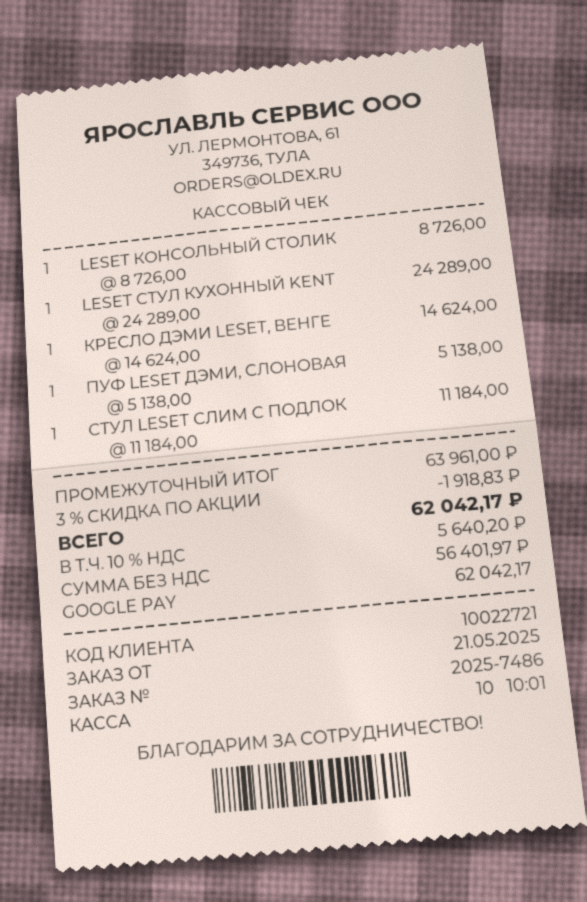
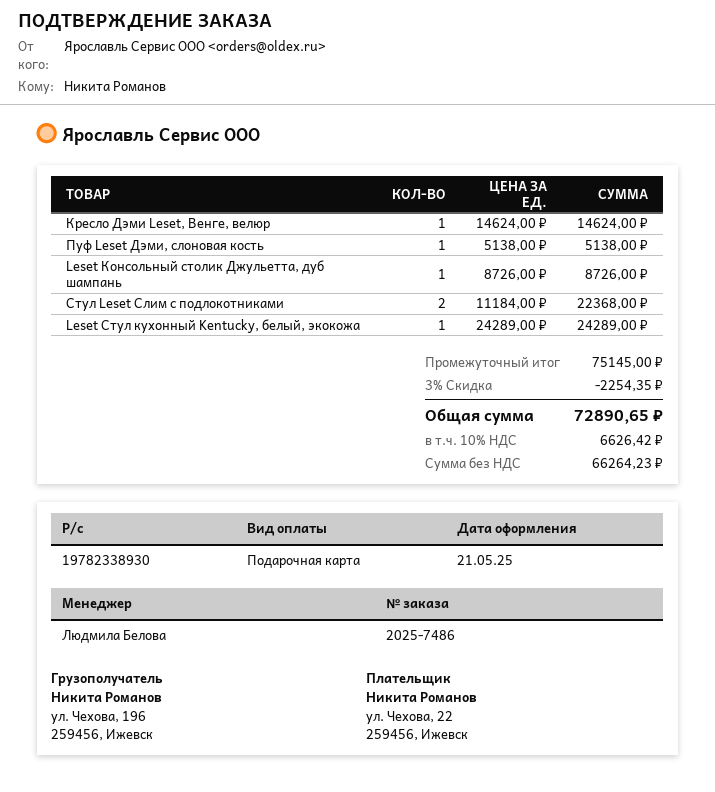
payment method: Google Pay -> gift card
СТУЛ LESET СЛИМ С ПОДЛОК: 1 x 11184.00 = 11184.00 -> 2 x 11184.00 = 22368.00
subtotal: 63961.00 -> 75145.00
discount: 3% = 1918.83 -> 3% = 2254.35
net: 56401.97 -> 66264.23
tax: 10% = 5640.20 -> 10% = 6626.42
total: 62042.17 -> 72890.65

